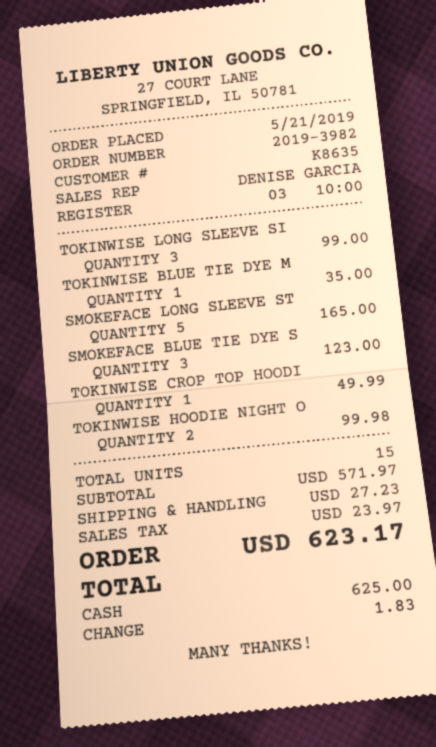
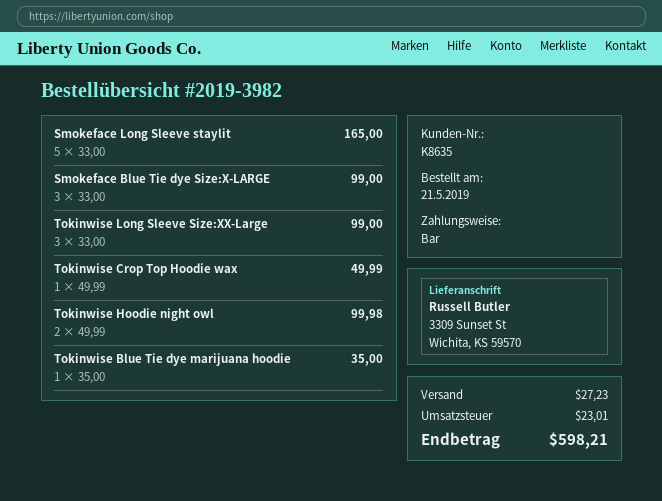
SMOKEFACE BLUE TIE DYE S: 3 for 123.00 -> 3 for 99.00
tax: 23.97 -> 23.01
total: 623.17 -> 598.21

